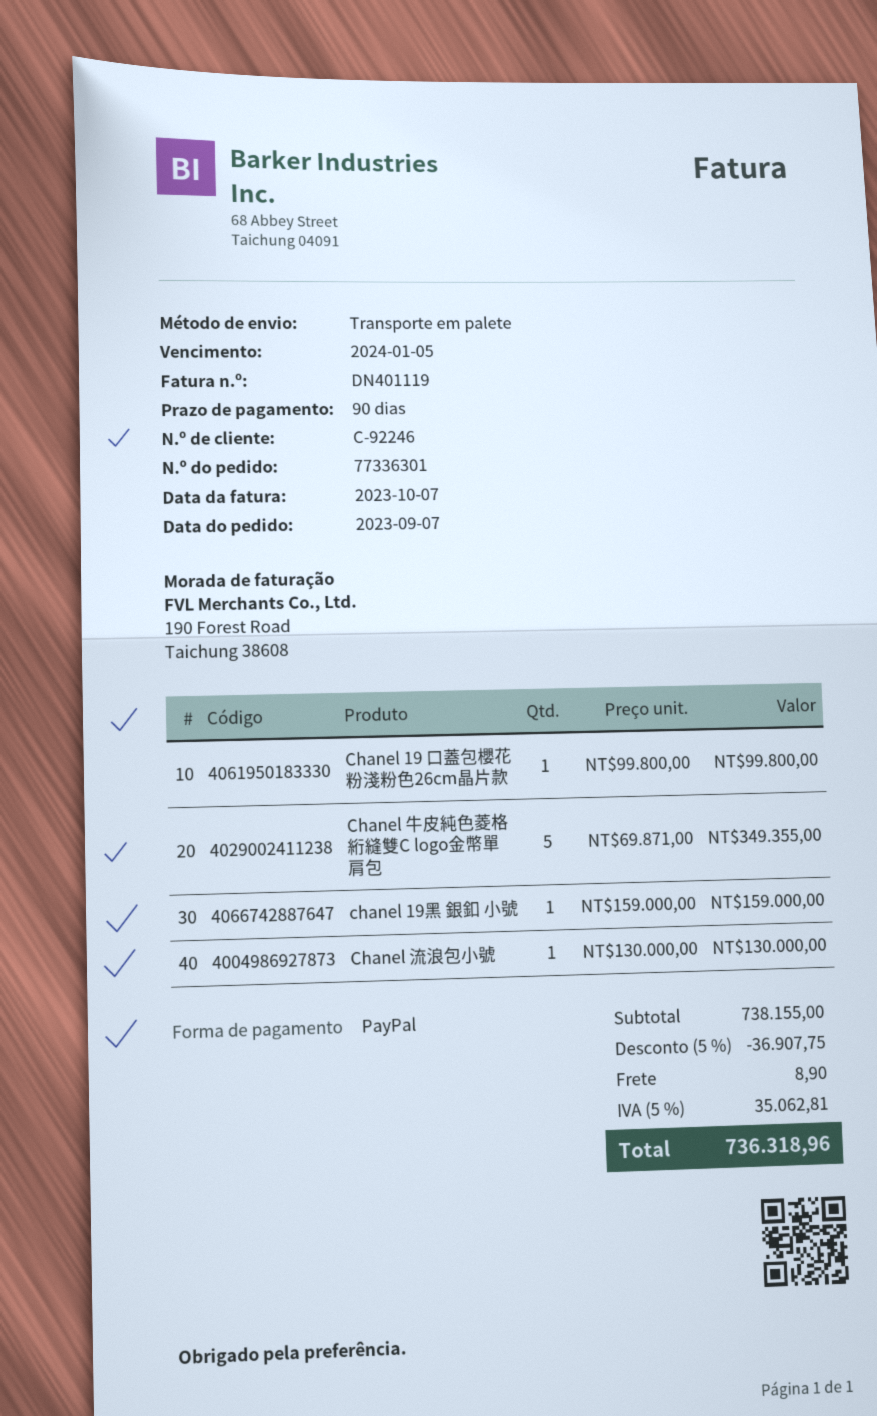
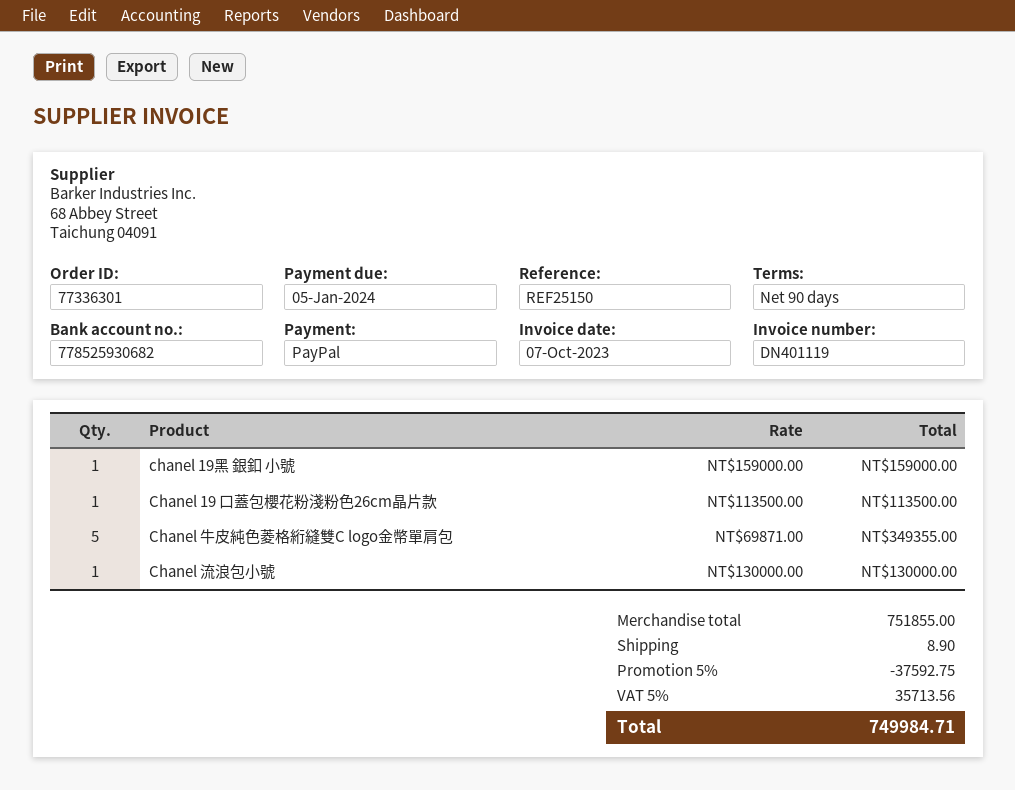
Chanel 19 口蓋包櫻花粉淺粉色26cm晶片款: 1 x 99800.00 = 99800.00 -> 1 x 113500.00 = 113500.00
subtotal: 738155.00 -> 751855.00
discount: 5% = 36907.75 -> 5% = 37592.75
tax: 5% = 35062.81 -> 5% = 35713.56
total: 736318.96 -> 749984.71

